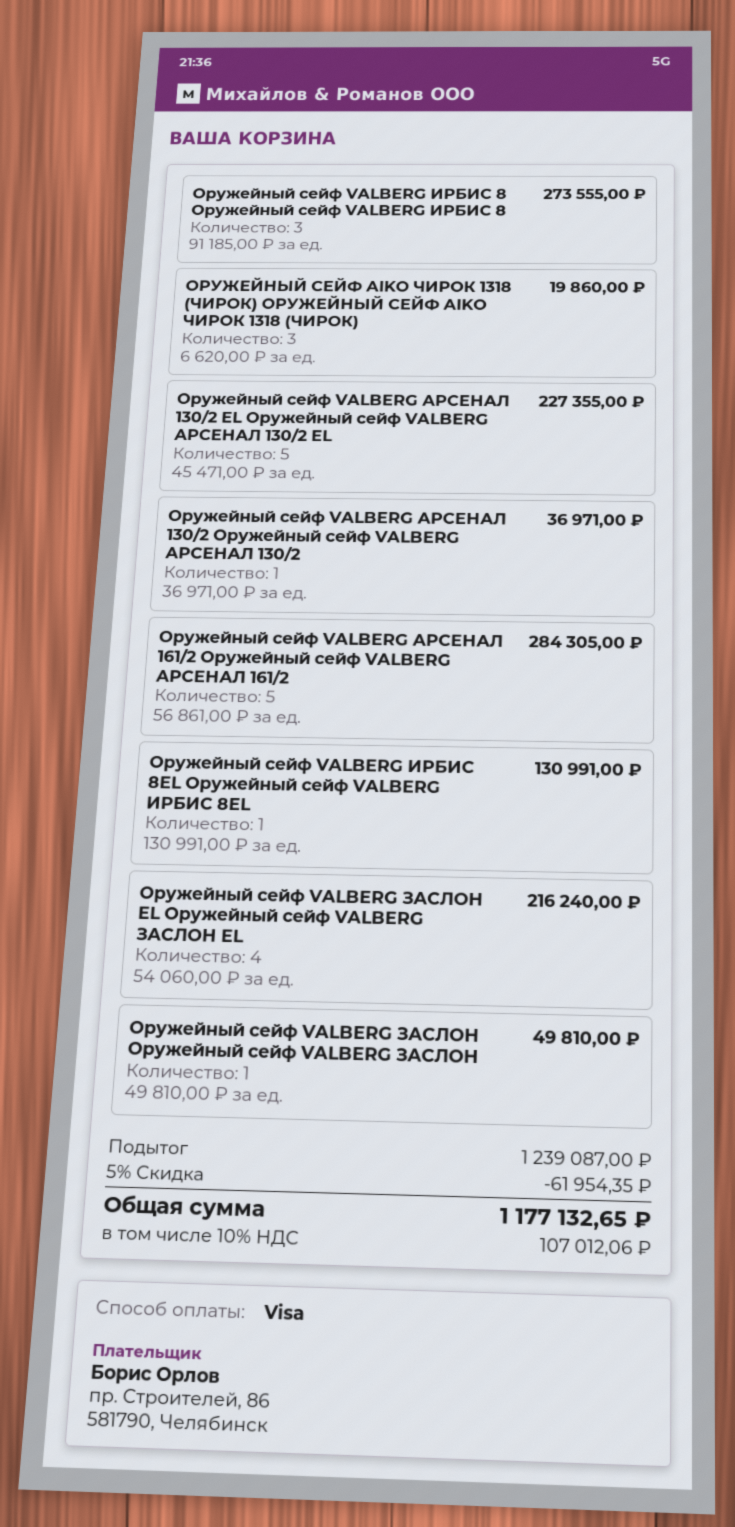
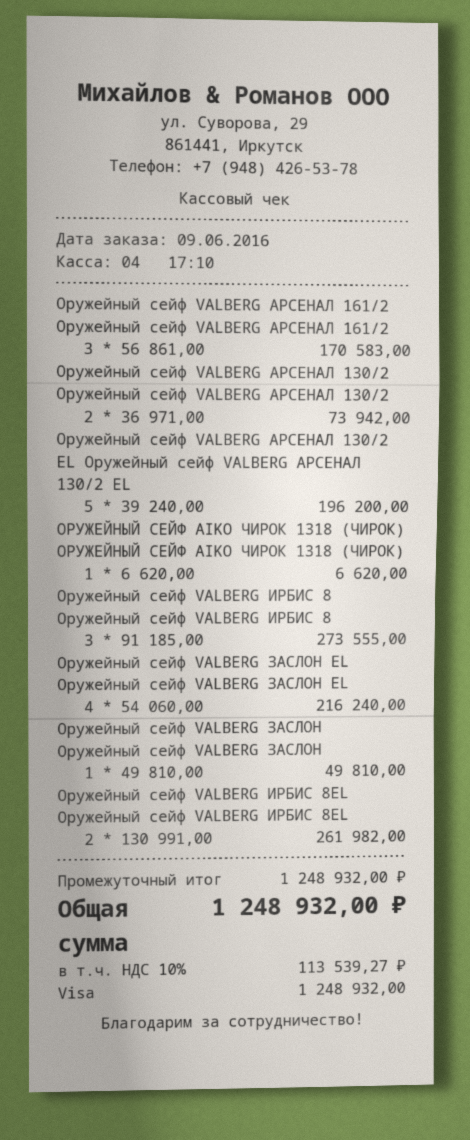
ОРУЖЕЙНЫЙ СЕЙФ AIKO ЧИРОК 1318 (ЧИРОК) ОРУЖЕЙНЫЙ СЕЙФ AIKO ЧИРОК 1318 (ЧИРОК): 3 x 6620.00 = 19860.00 -> 1 x 6620.00 = 6620.00
Оружейный сейф VALBERG АРСЕНАЛ 130/2 EL Оружейный сейф VALBERG АРСЕНАЛ 130/2 EL: 5 x 45471.00 = 227355.00 -> 5 x 39240.00 = 196200.00
Оружейный сейф VALBERG АРСЕНАЛ 130/2 Оружейный сейф VALBERG АРСЕНАЛ 130/2: 1 x 36971.00 = 36971.00 -> 2 x 36971.00 = 73942.00
Оружейный сейф VALBERG АРСЕНАЛ 161/2 Оружейный сейф VALBERG АРСЕНАЛ 161/2: 5 x 56861.00 = 284305.00 -> 3 x 56861.00 = 170583.00
Оружейный сейф VALBERG ИРБИС 8EL Оружейный сейф VALBERG ИРБИС 8EL: 1 x 130991.00 = 130991.00 -> 2 x 130991.00 = 261982.00
subtotal: 1239087.00 -> 1248932.00
discount: 5% = 61954.35 -> none
tax: 10% = 107012.06 -> 10% = 113539.27
total: 1177132.65 -> 1248932.00

